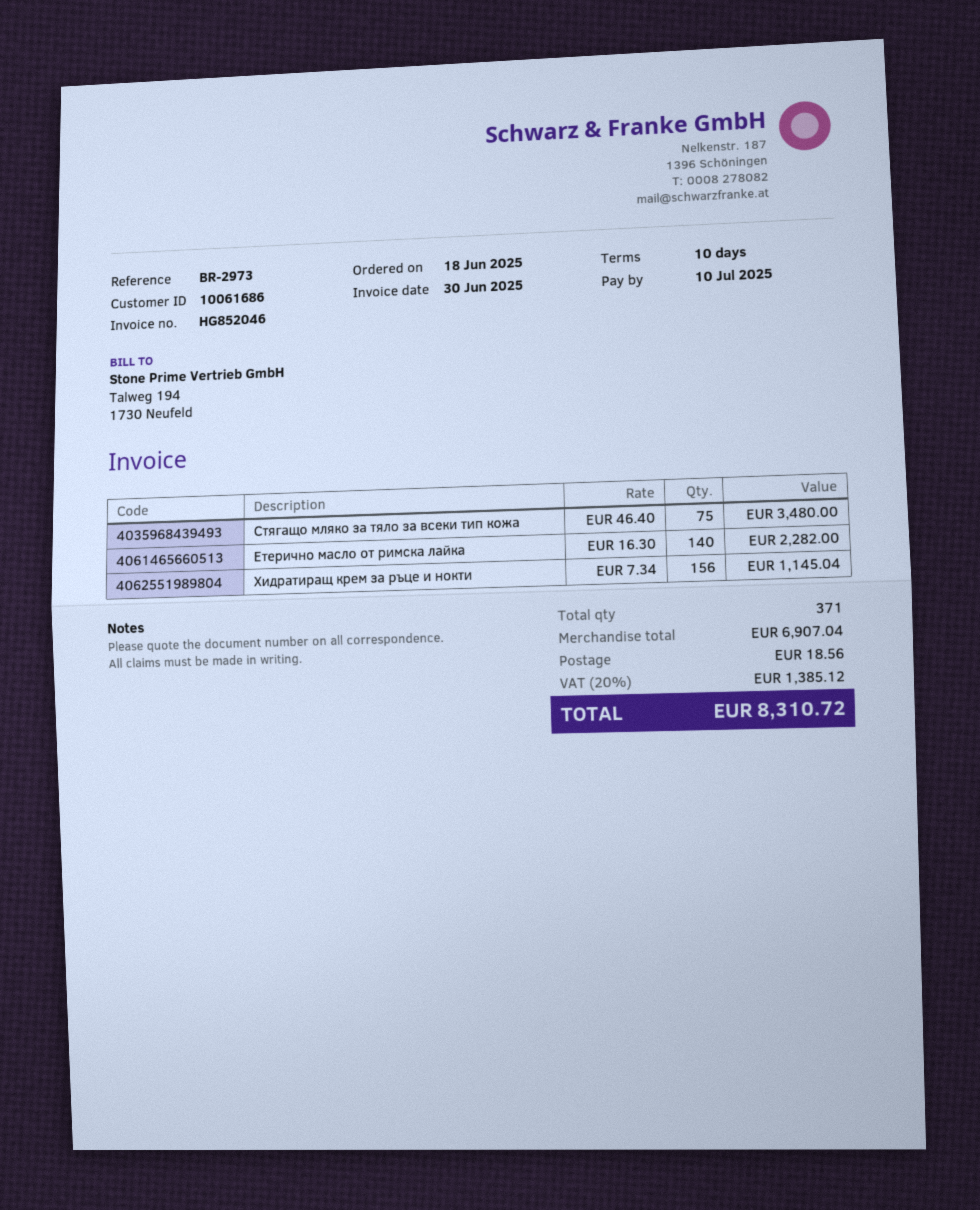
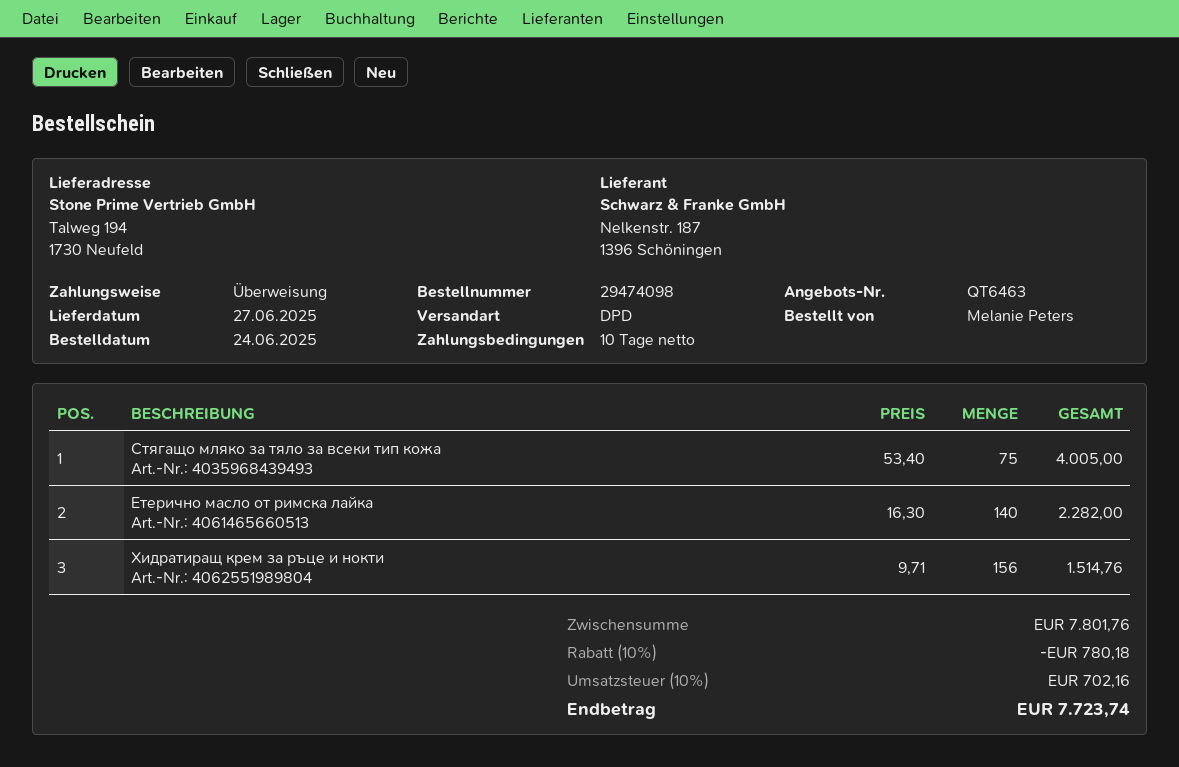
order date: 2025-06-18 -> 2025-06-24
Стягащо мляко за тяло за всеки тип кожа: 75 x 46.40 = 3480.00 -> 75 x 53.40 = 4005.00
Хидратиращ крем за ръце и нокти: 156 x 7.34 = 1145.04 -> 156 x 9.71 = 1514.76
subtotal: 6907.04 -> 7801.76
discount: none -> 10% = 780.18
shipping: 18.56 -> none
tax: 20% = 1385.12 -> 10% = 702.16
total: 8310.72 -> 7723.74

